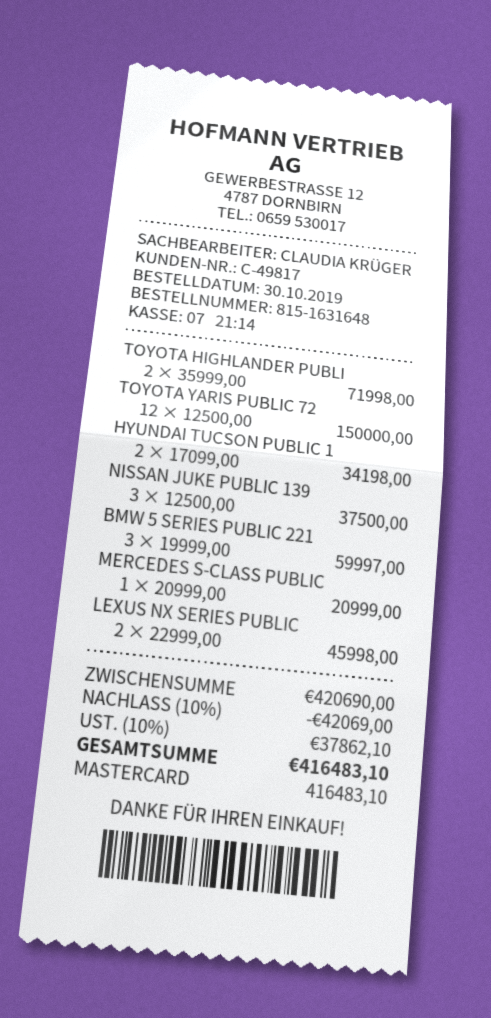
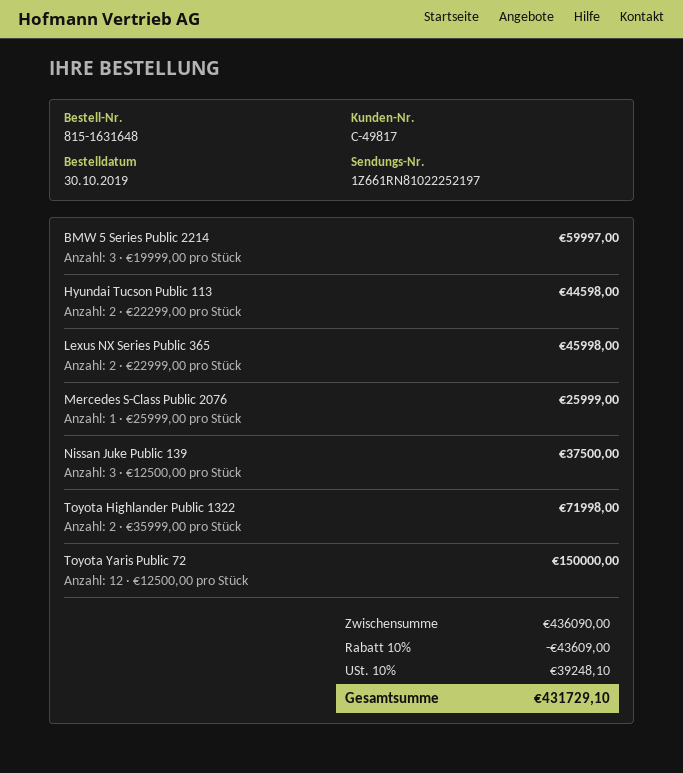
HYUNDAI TUCSON PUBLIC 1: 2 x 17099.00 = 34198.00 -> 2 x 22299.00 = 44598.00
MERCEDES S-CLASS PUBLIC: 1 x 20999.00 = 20999.00 -> 1 x 25999.00 = 25999.00
subtotal: 420690.00 -> 436090.00
discount: 10% = 42069.00 -> 10% = 43609.00
tax: 10% = 37862.10 -> 10% = 39248.10
total: 416483.10 -> 431729.10

